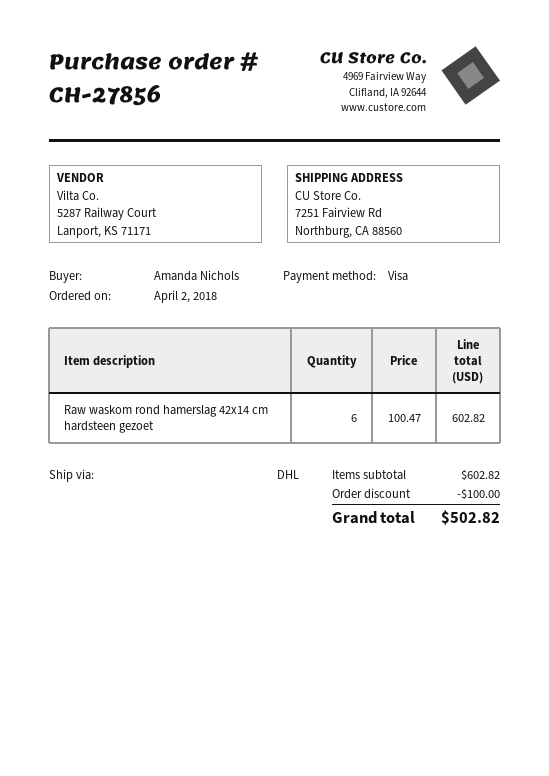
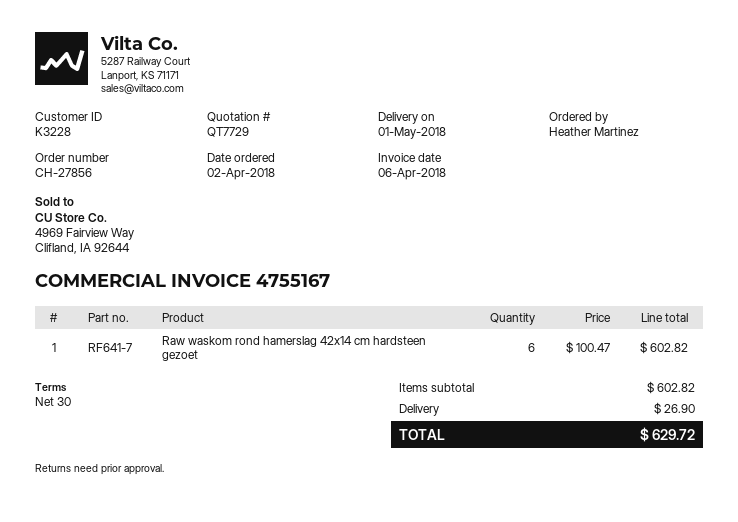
ordered by: Amanda Nichols -> Heather Martinez
discount: 100.00 -> none
shipping: none -> 26.90
total: 502.82 -> 629.72

